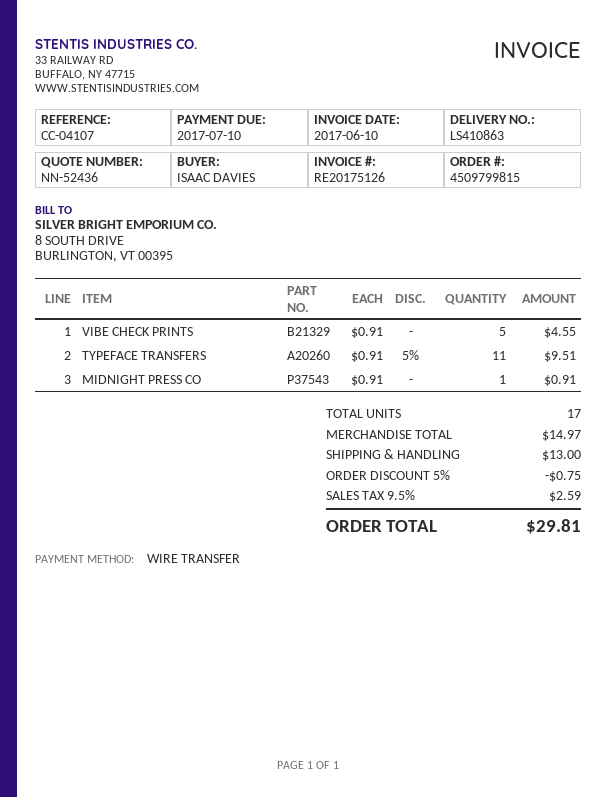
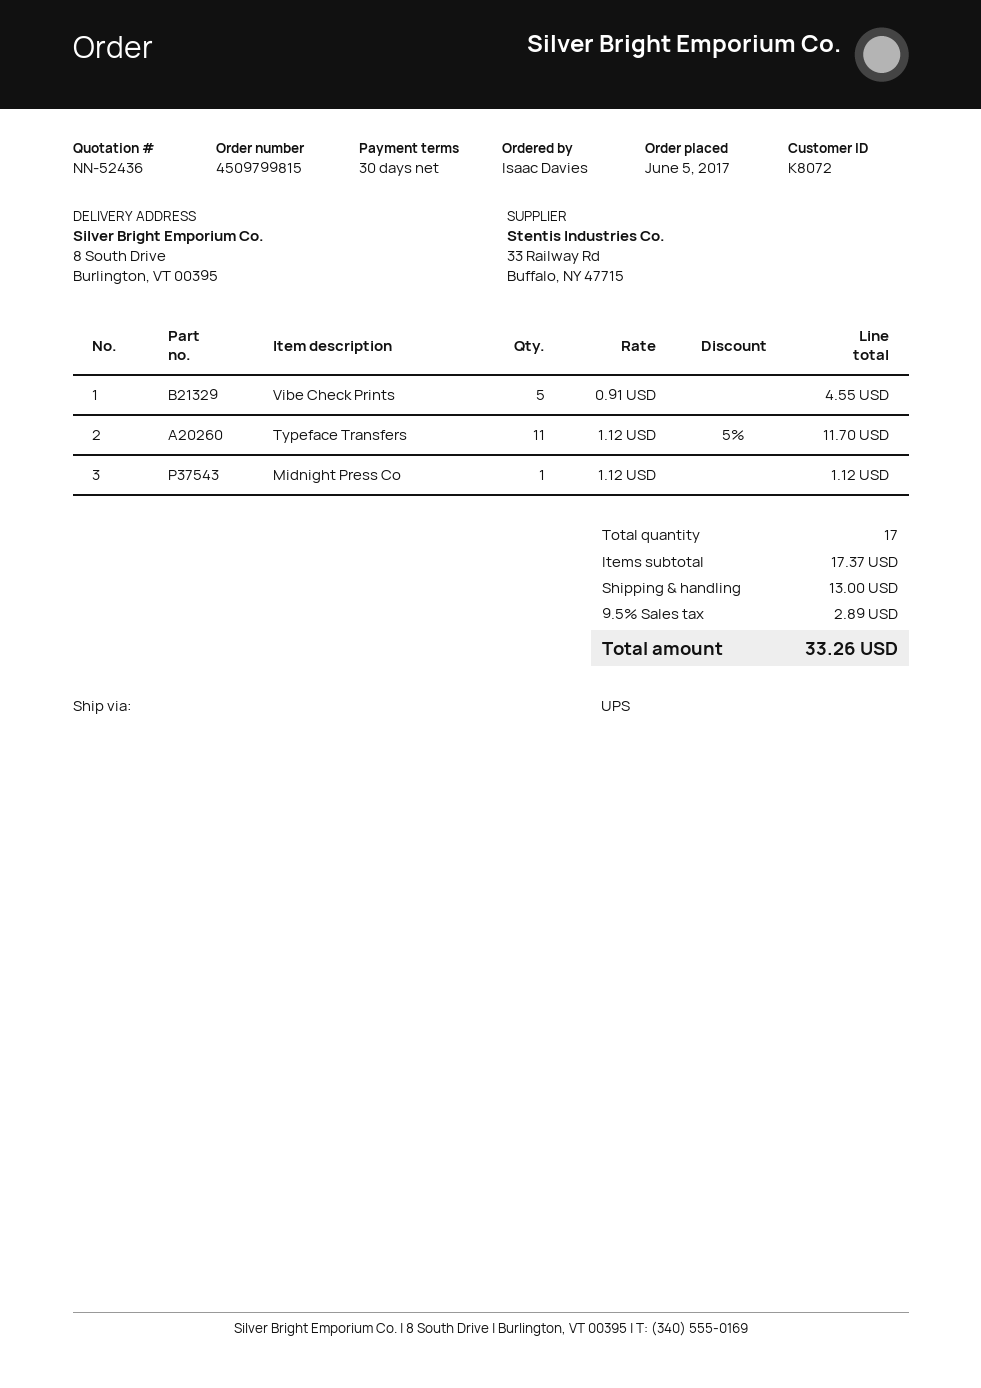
TYPEFACE TRANSFERS: 11 x 0.91 - 5% = 9.51 -> 11 x 1.12 - 5% = 11.70
MIDNIGHT PRESS CO: 1 x 0.91 = 0.91 -> 1 x 1.12 = 1.12
subtotal: 14.97 -> 17.37
discount: 5% = 0.75 -> none
tax: 9.5% = 2.59 -> 9.5% = 2.89
total: 29.81 -> 33.26

